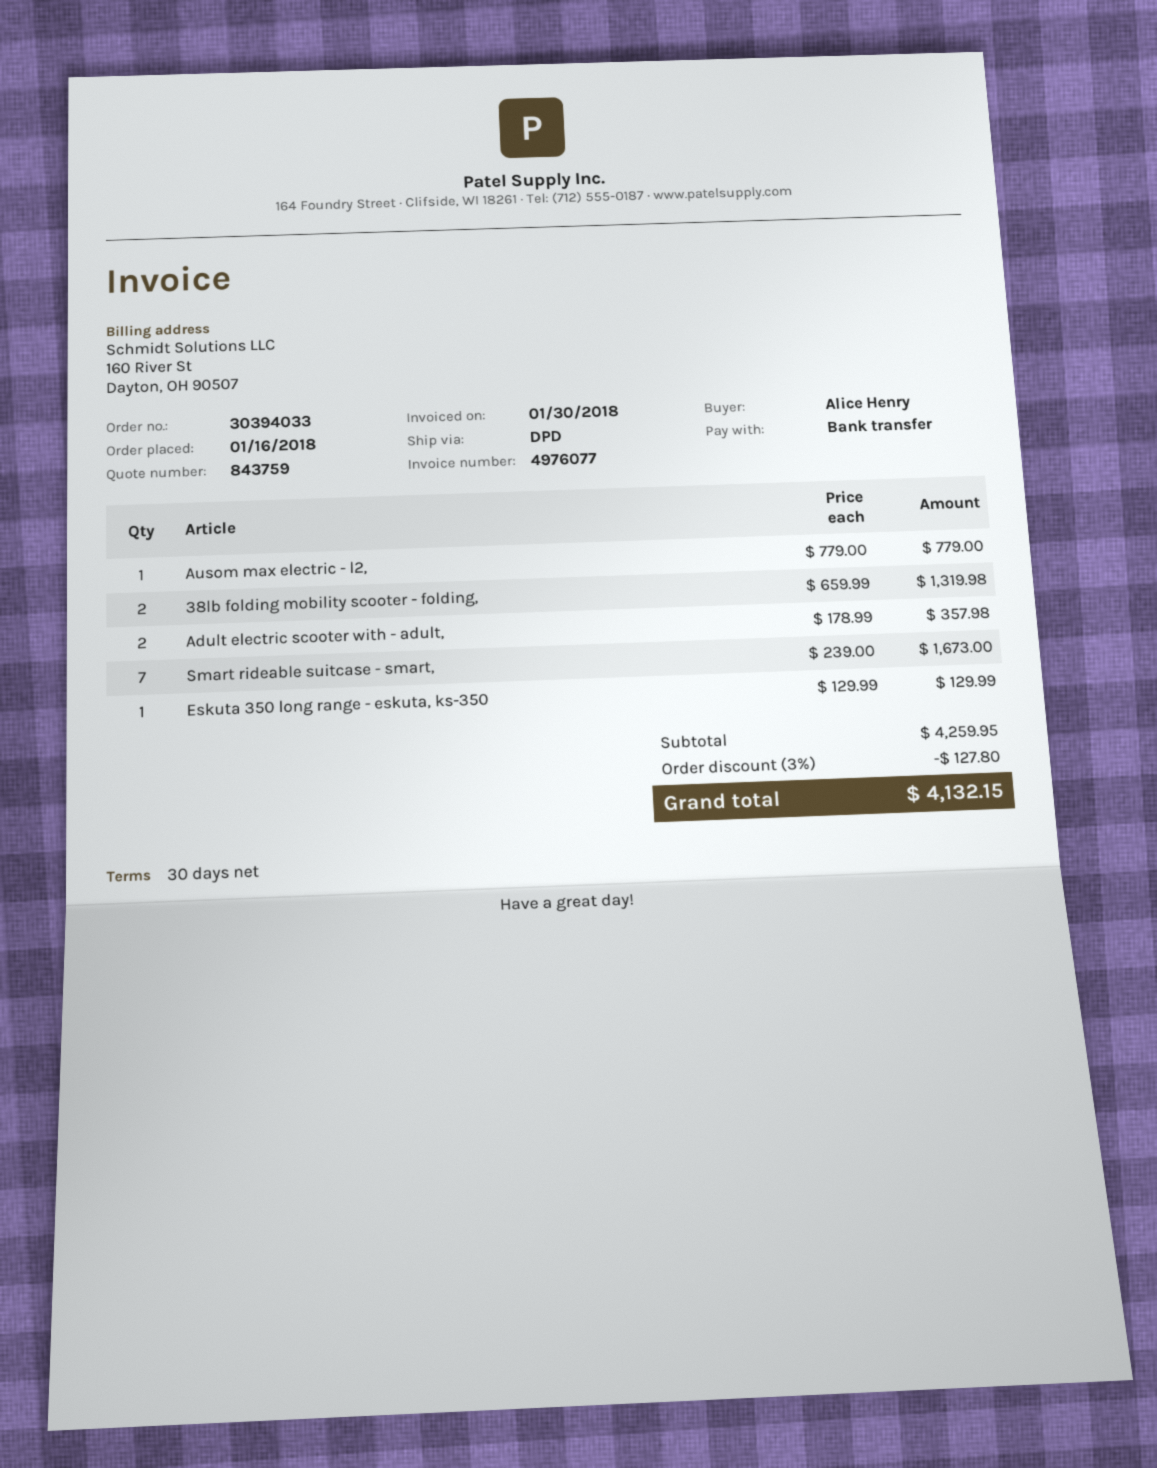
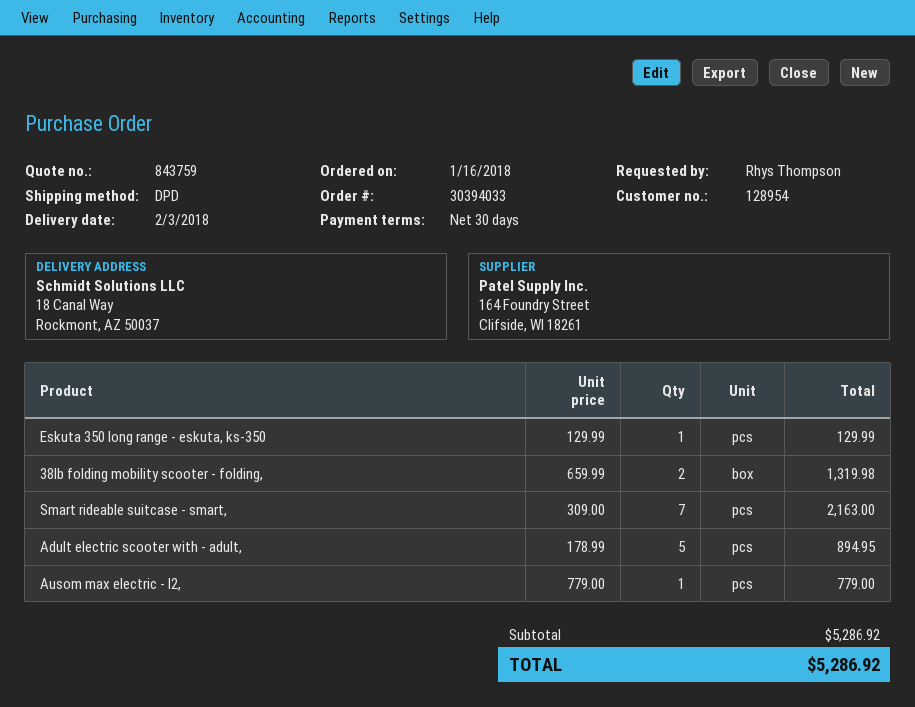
ordered by: Alice Henry -> Rhys Thompson
Adult electric scooter with - adult,: 2 x 178.99 = 357.98 -> 5 x 178.99 = 894.95
Smart rideable suitcase - smart,: 7 x 239.00 = 1673.00 -> 7 x 309.00 = 2163.00
subtotal: 4259.95 -> 5286.92
discount: 3% = 127.80 -> none
total: 4132.15 -> 5286.92

